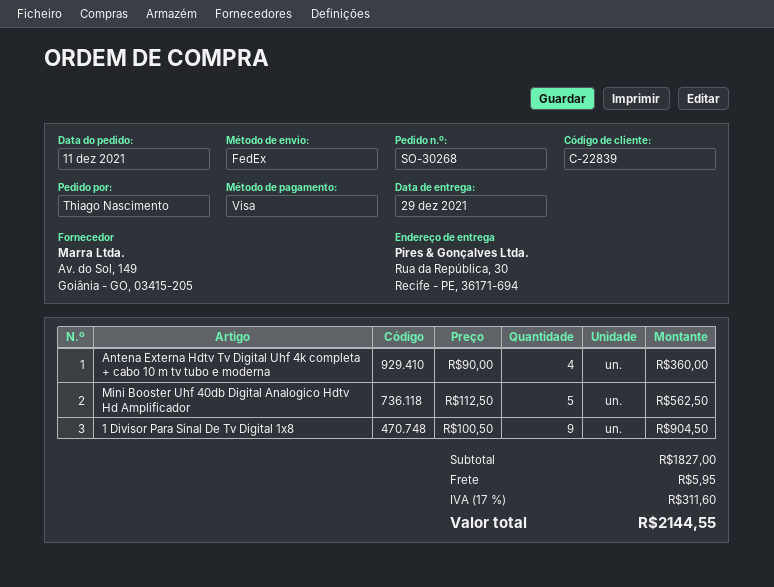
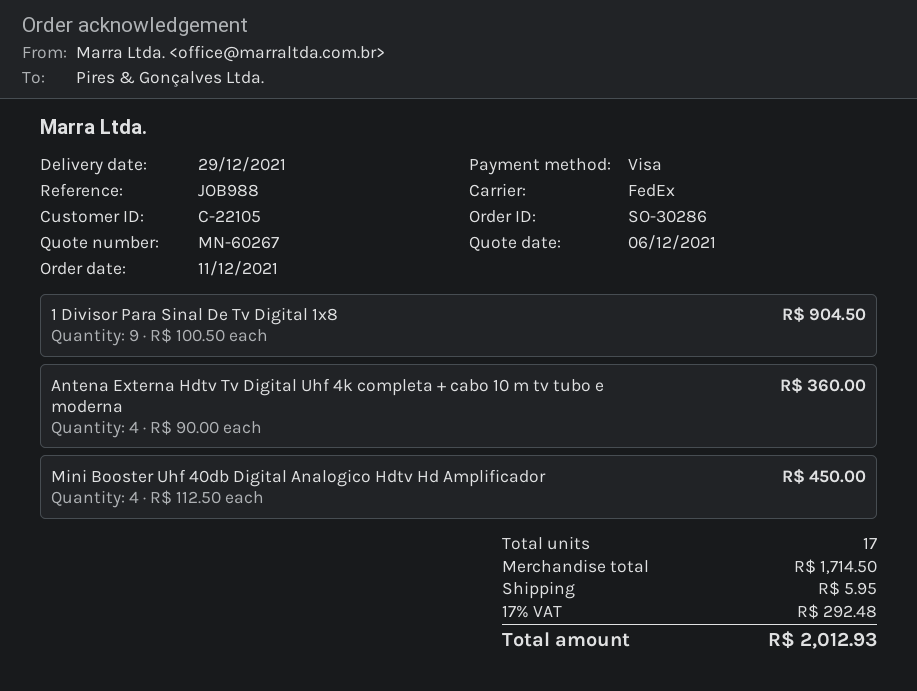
order number: SO-30268 -> SO-30286
customer number: C-22839 -> C-22105
Mini Booster Uhf 40db Digital Analogico Hdtv Hd Amplificador: 5 x 112.50 = 562.50 -> 4 x 112.50 = 450.00
subtotal: 1827.00 -> 1714.50
tax: 17% = 311.60 -> 17% = 292.48
total: 2144.55 -> 2012.93

